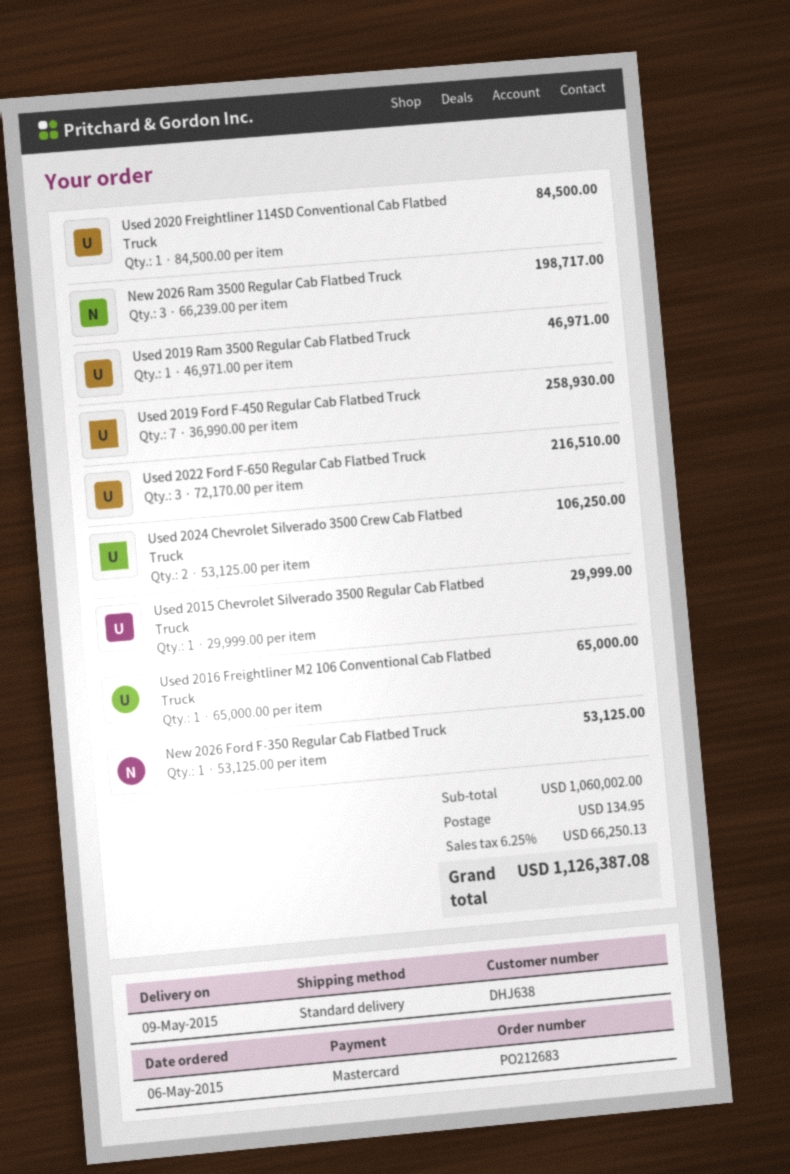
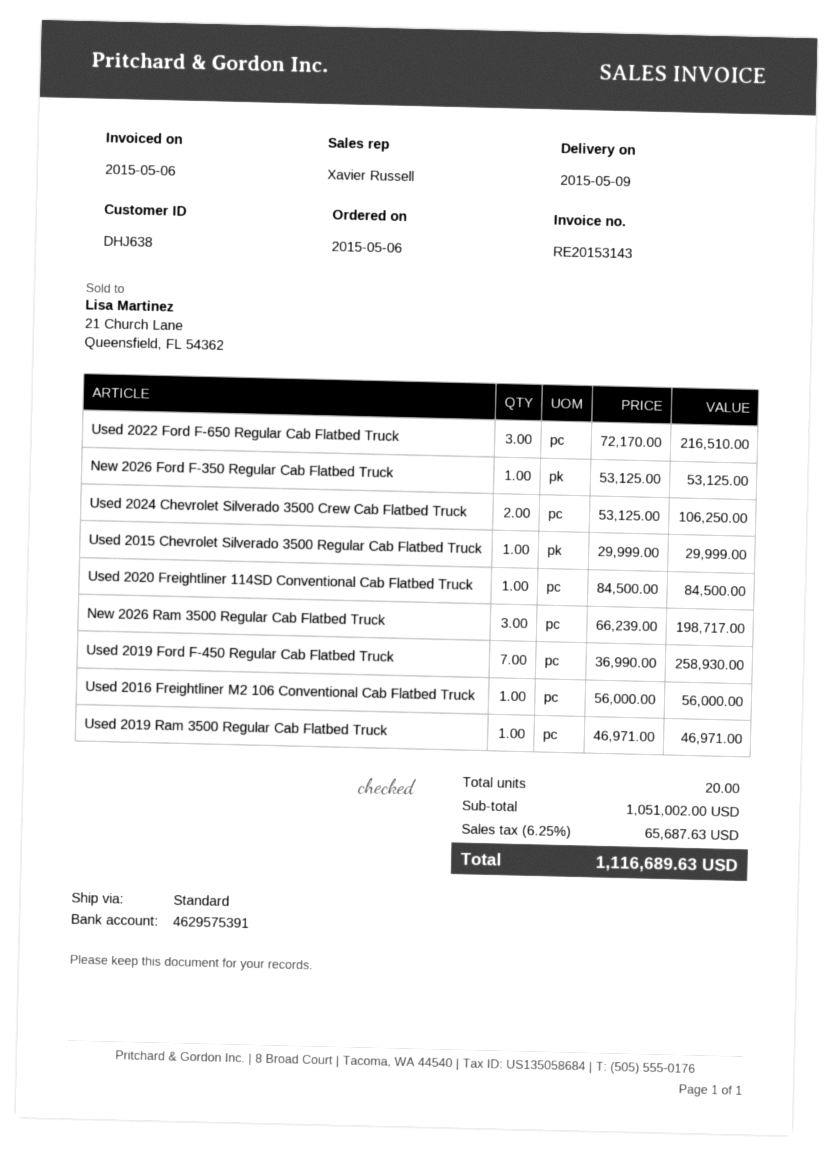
Used 2016 Freightliner M2 106 Conventional Cab Flatbed Truck: 1 x 65000.00 = 65000.00 -> 1 x 56000.00 = 56000.00
subtotal: 1060002.00 -> 1051002.00
shipping: 134.95 -> none
tax: 6.25% = 66250.13 -> 6.25% = 65687.63
total: 1126387.08 -> 1116689.63

